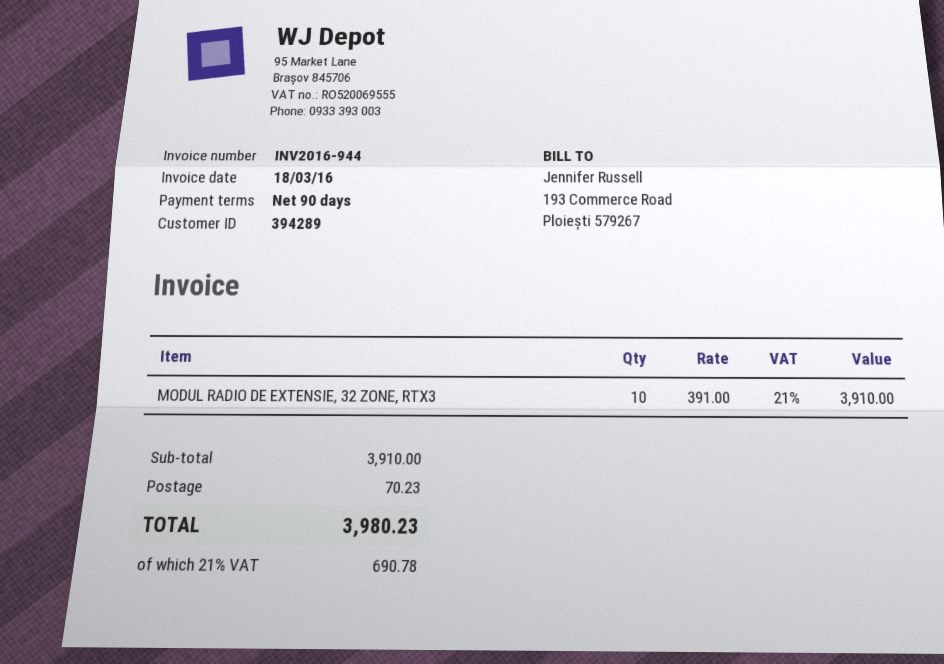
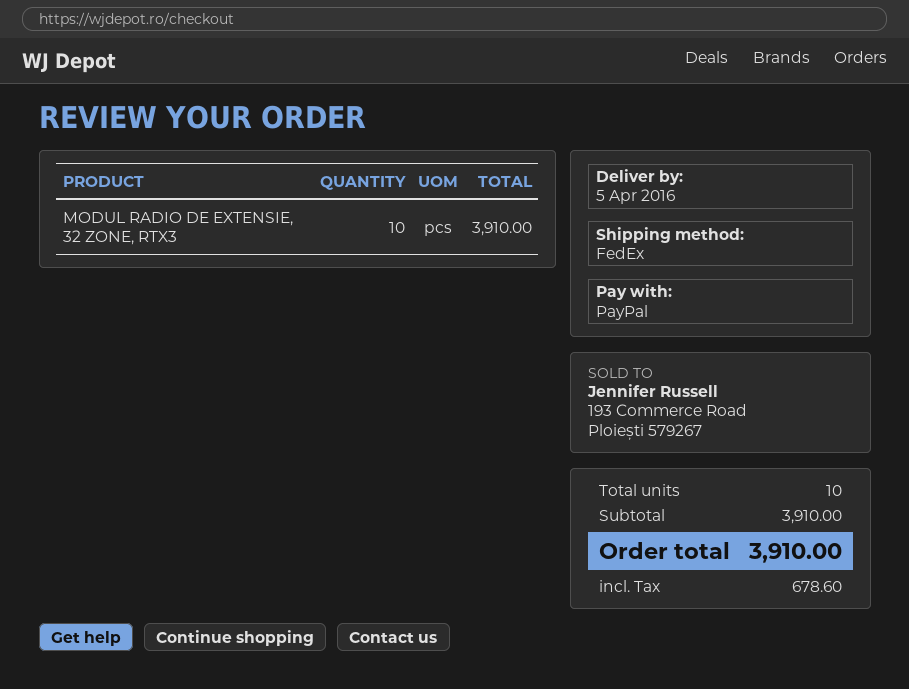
shipping: 70.23 -> none
tax: 690.78 -> 678.60
total: 3980.23 -> 3910.00

